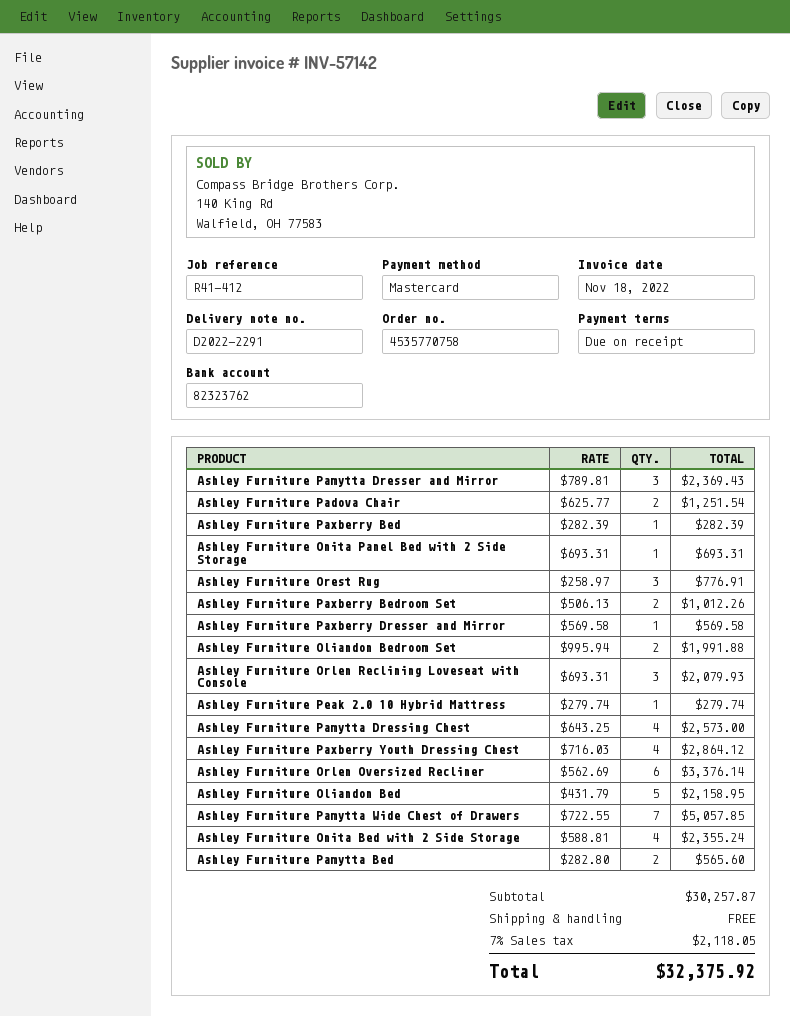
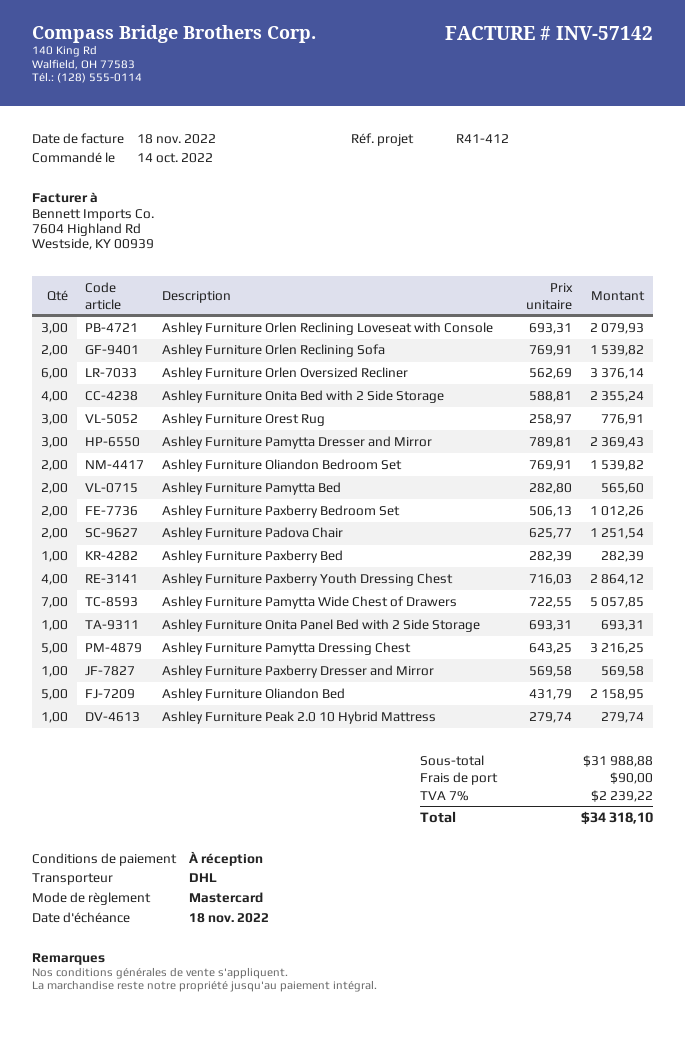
Ashley Furniture Oliandon Bedroom Set: 2 x 995.94 = 1991.88 -> 2 x 769.91 = 1539.82
Ashley Furniture Pamytta Dressing Chest: 4 x 643.25 = 2573.00 -> 5 x 643.25 = 3216.25
Ashley Furniture Orlen Reclining Sofa: none -> 2 x 769.91 = 1539.82
subtotal: 30257.87 -> 31988.88
shipping: 0.00 -> 90.00
tax: 7% = 2118.05 -> 7% = 2239.22
total: 32375.92 -> 34318.10

